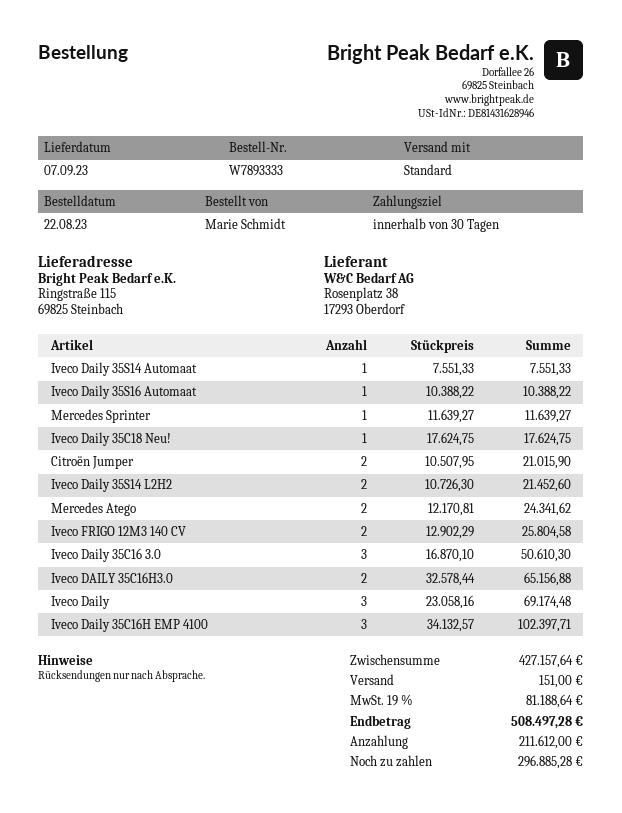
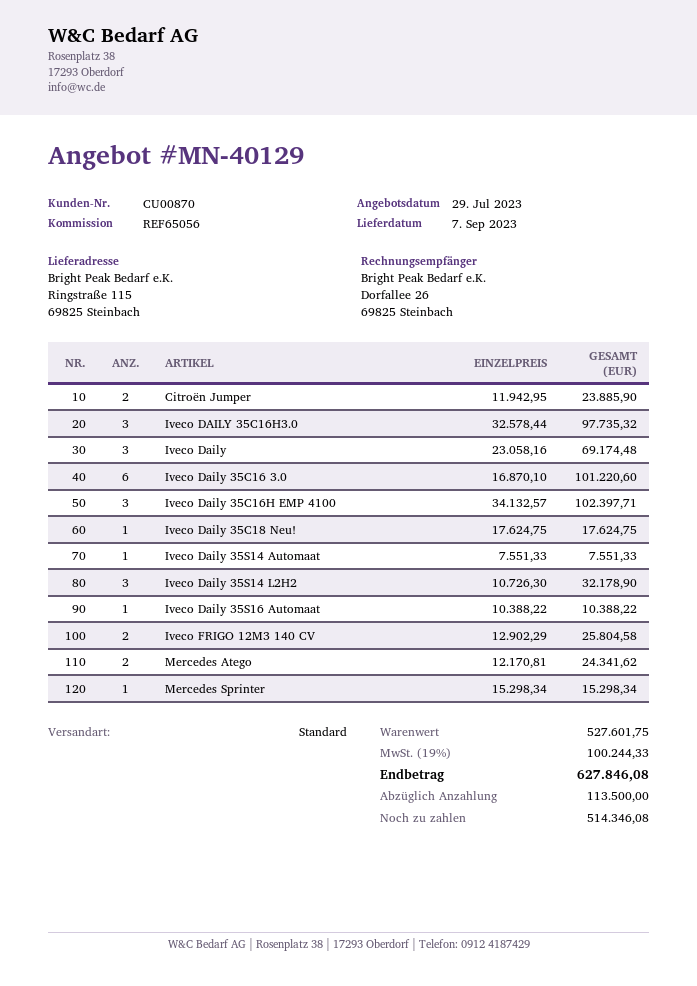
Mercedes Sprinter: 1 x 11639.27 = 11639.27 -> 1 x 15298.34 = 15298.34
Citroën Jumper: 2 x 10507.95 = 21015.90 -> 2 x 11942.95 = 23885.90
Iveco Daily 35S14 L2H2: 2 x 10726.30 = 21452.60 -> 3 x 10726.30 = 32178.90
Iveco Daily 35C16 3.0: 3 x 16870.10 = 50610.30 -> 6 x 16870.10 = 101220.60
Iveco DAILY 35C16H3.0: 2 x 32578.44 = 65156.88 -> 3 x 32578.44 = 97735.32
subtotal: 427157.64 -> 527601.75
shipping: 151.00 -> none
tax: 19% = 81188.64 -> 19% = 100244.33
total: 508497.28 -> 627846.08
deposit: 211612.00 -> 113500.00
balance: 296885.28 -> 514346.08

